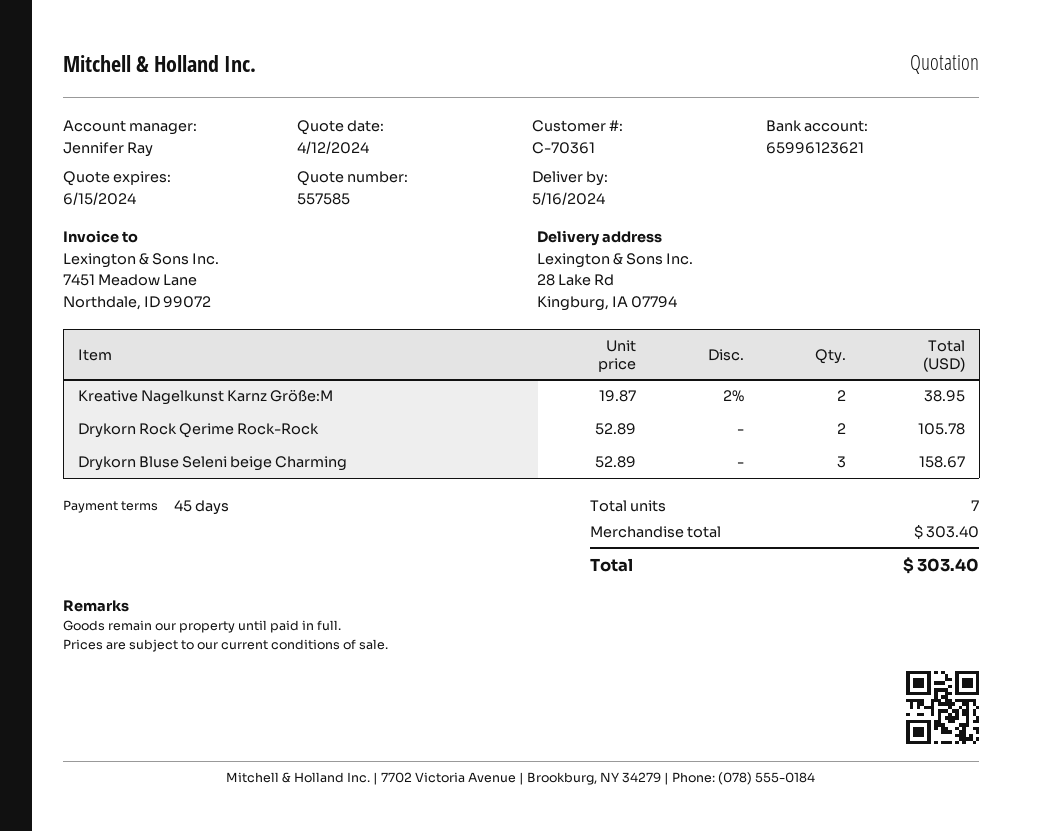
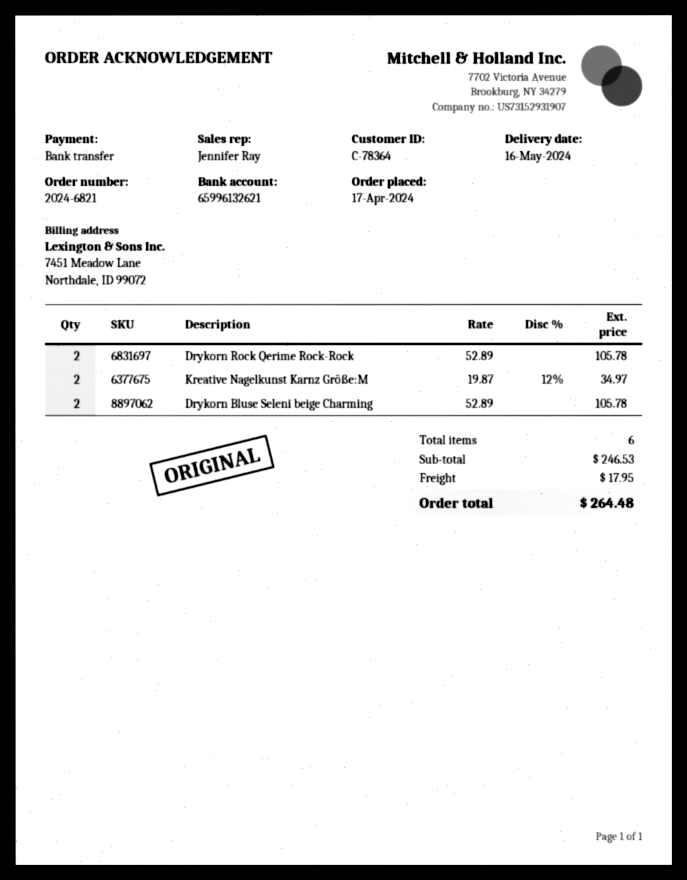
customer number: C-70361 -> C-78364
bank account: 65996123621 -> 65996132621
Kreative Nagelkunst Karnz Größe:M: 2 x 19.87 - 2% = 38.95 -> 2 x 19.87 - 12% = 34.97
Drykorn Bluse Seleni beige Charming: 3 x 52.89 = 158.67 -> 2 x 52.89 = 105.78
total quantity: 7 -> 6
subtotal: 303.40 -> 246.53
shipping: none -> 17.95
total: 303.40 -> 264.48

